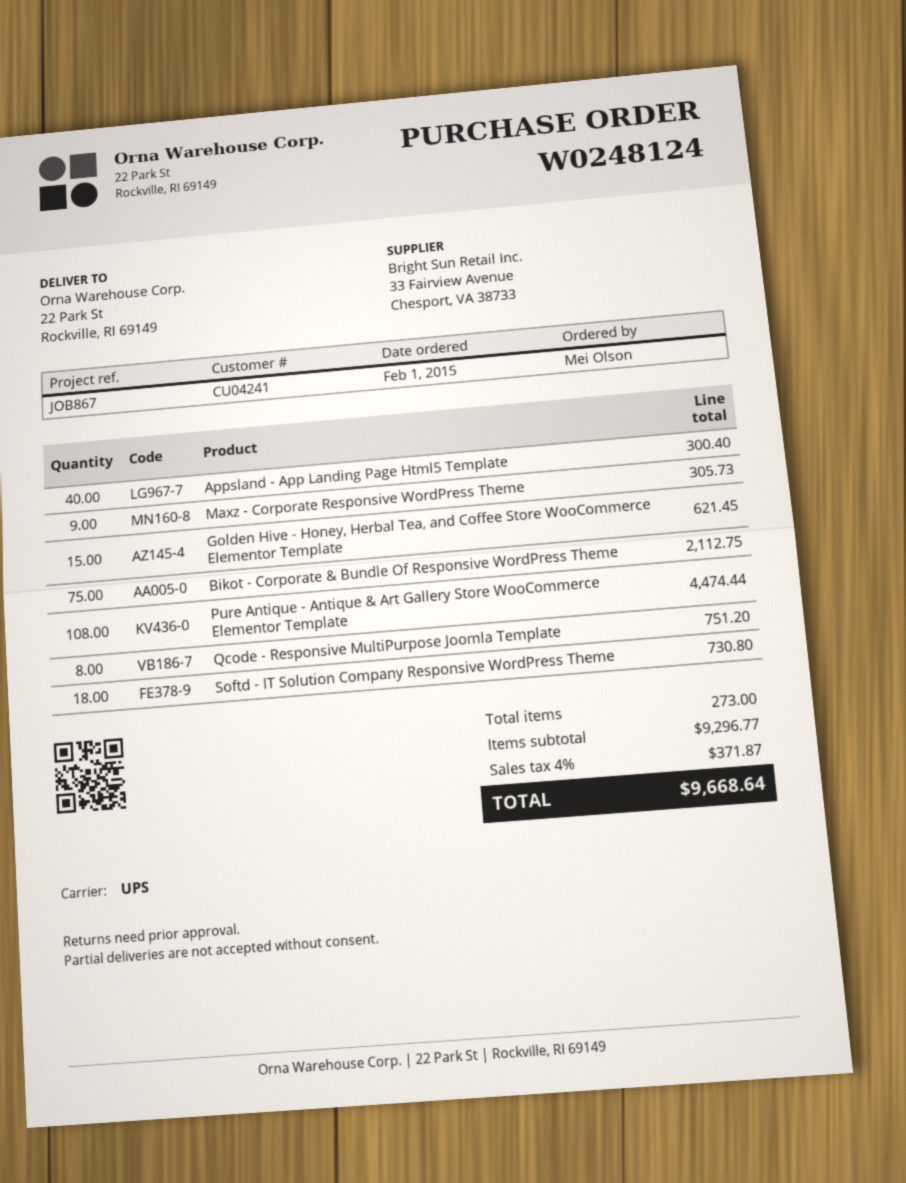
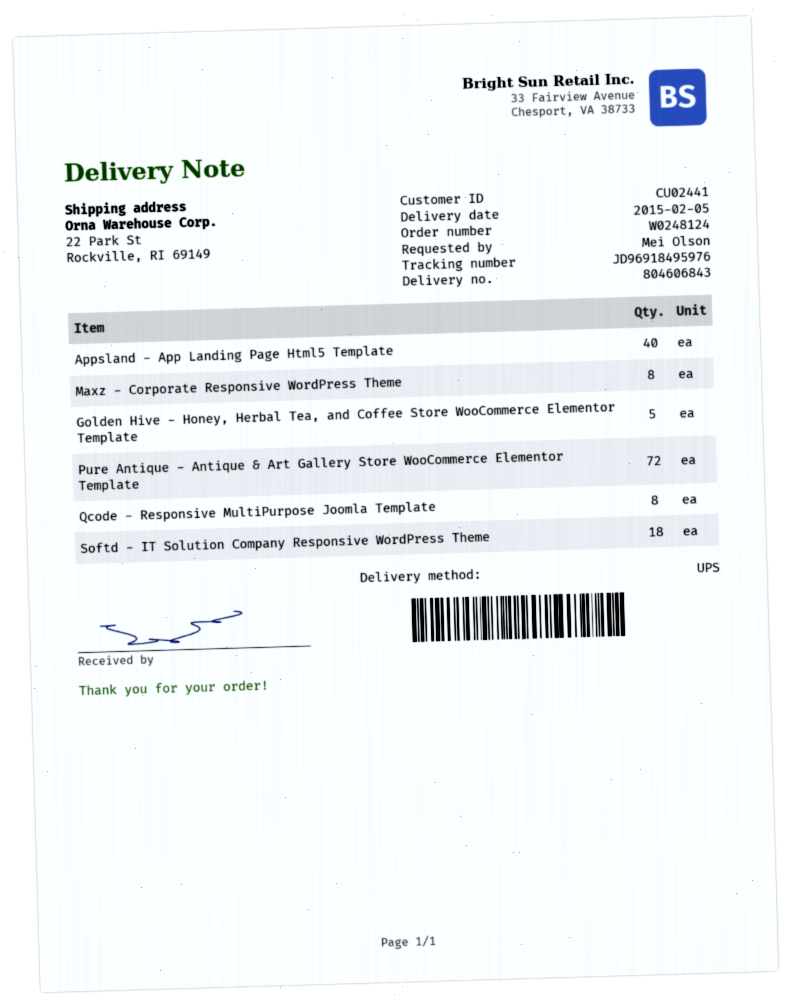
customer number: CU04241 -> CU02441
Maxz - Corporate Responsive WordPress Theme: 9 -> 8
Golden Hive - Honey, Herbal Tea, and Coffee Store WooCommerce Elementor Template: 15 -> 5
Bikot - Corporate & Bundle Of Responsive WordPress Theme: 75 -> none
Pure Antique - Antique & Art Gallery Store WooCommerce Elementor Template: 108 -> 72

